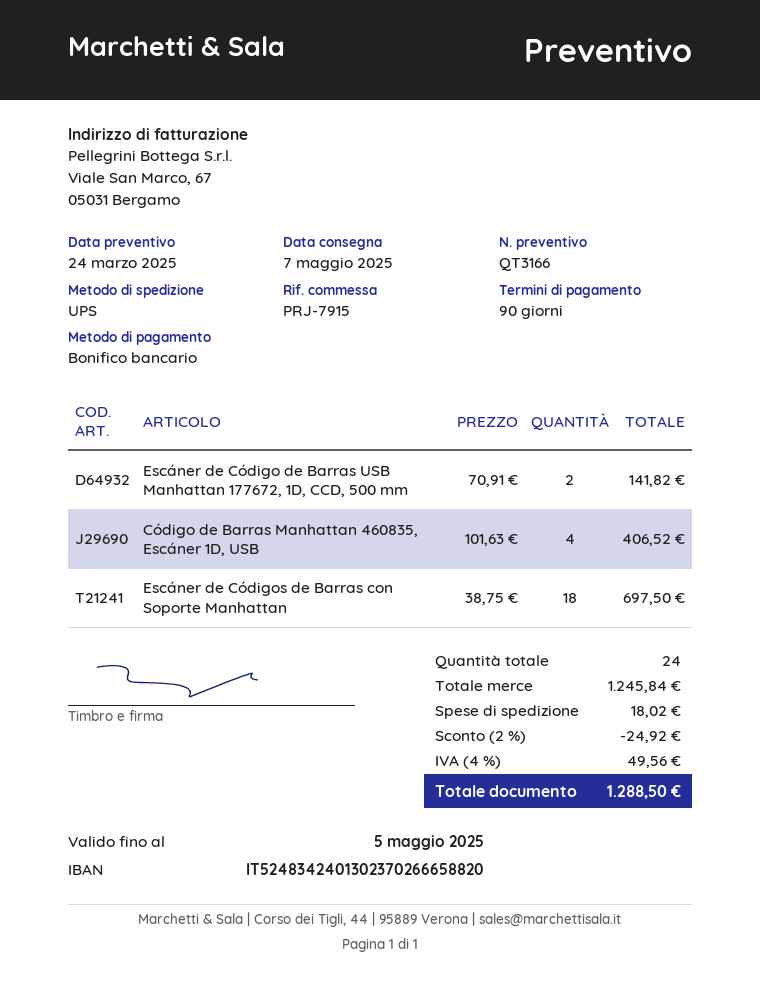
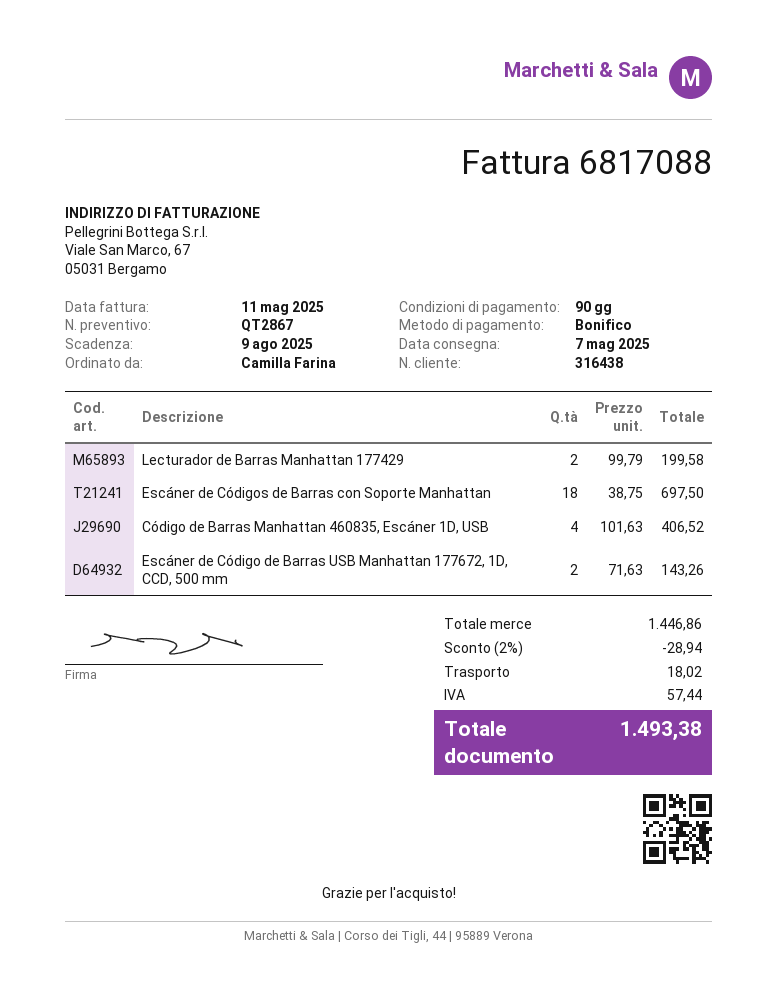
quote number: QT3166 -> QT2867
Escáner de Código de Barras USB Manhattan 177672, 1D, CCD, 500 mm: 2 x 70.91 = 141.82 -> 2 x 71.63 = 143.26
Lecturador de Barras Manhattan 177429: none -> 2 x 99.79 = 199.58
subtotal: 1245.84 -> 1446.86
discount: 2% = 24.92 -> 2% = 28.94
tax: 49.56 -> 57.44
total: 1288.50 -> 1493.38

